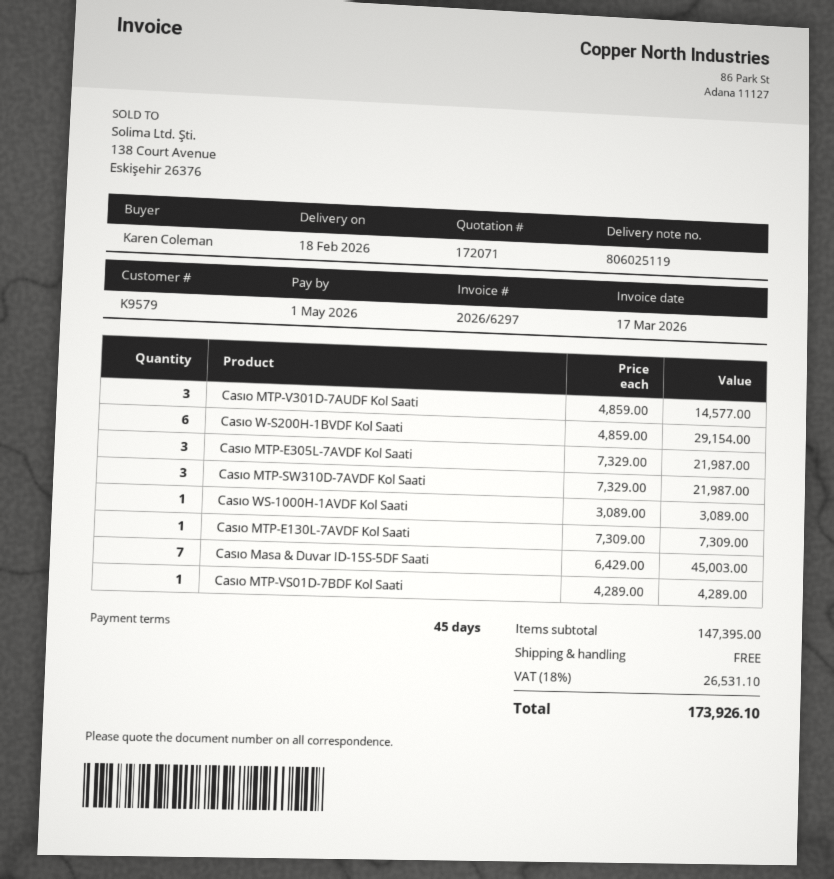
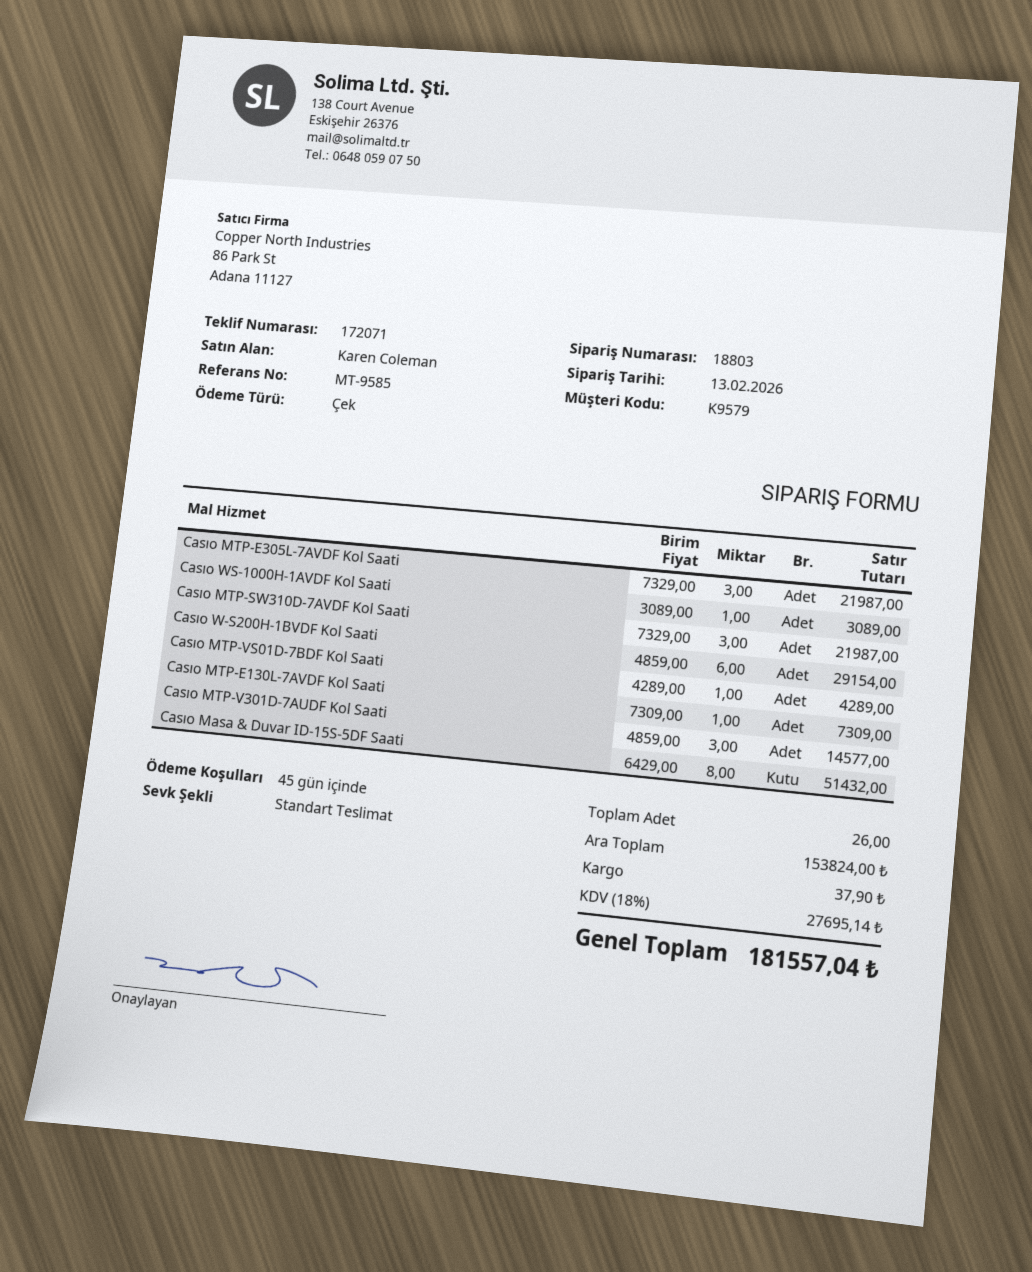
Casıo Masa & Duvar ID-15S-5DF Saati: 7 x 6429.00 = 45003.00 -> 8 x 6429.00 = 51432.00
subtotal: 147395.00 -> 153824.00
shipping: 0.00 -> 37.90
tax: 18% = 26531.10 -> 18% = 27695.14
total: 173926.10 -> 181557.04

